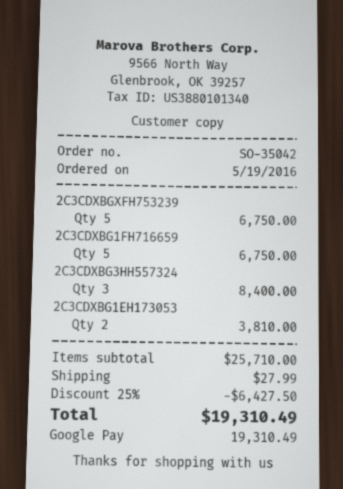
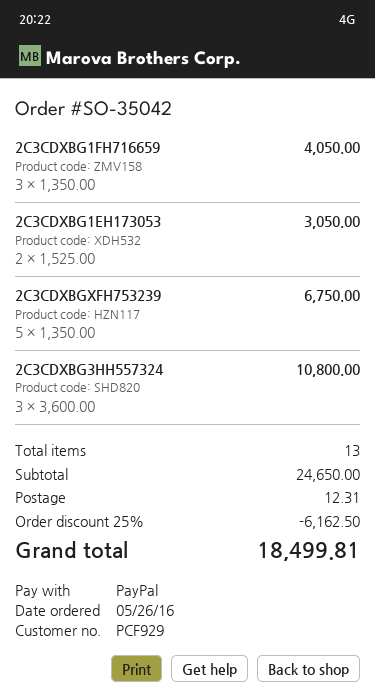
order date: 2016-05-19 -> 2016-05-26
payment method: Google Pay -> PayPal
2C3CDXBG1FH716659: 5 for 6750.00 -> 3 for 4050.00
2C3CDXBG3HH557324: 3 for 8400.00 -> 3 for 10800.00
2C3CDXBG1EH173053: 2 for 3810.00 -> 2 for 3050.00
subtotal: 25710.00 -> 24650.00
discount: 25% = 6427.50 -> 25% = 6162.50
shipping: 27.99 -> 12.31
total: 19310.49 -> 18499.81

